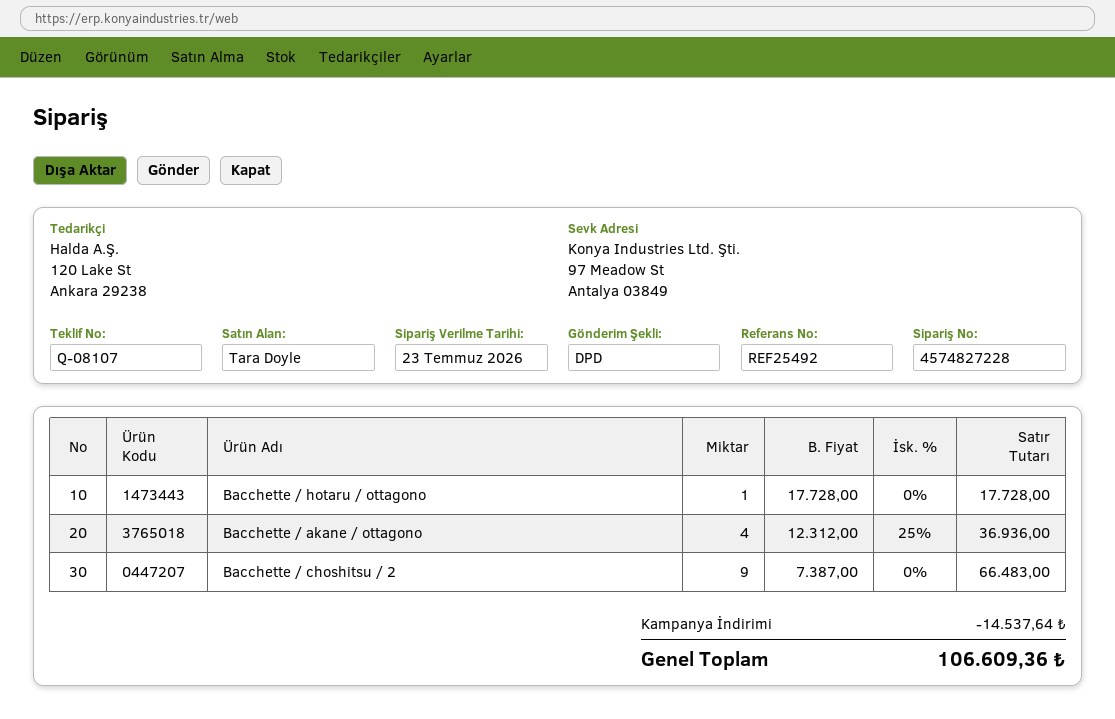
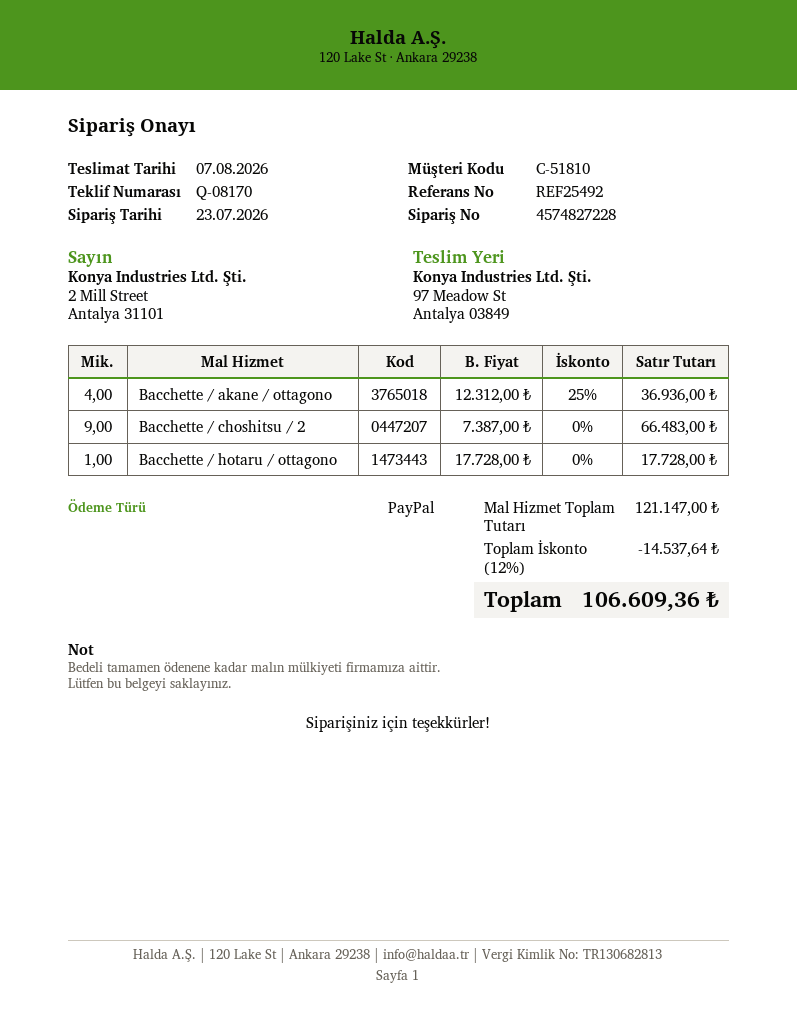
quote number: Q-08107 -> Q-08170

